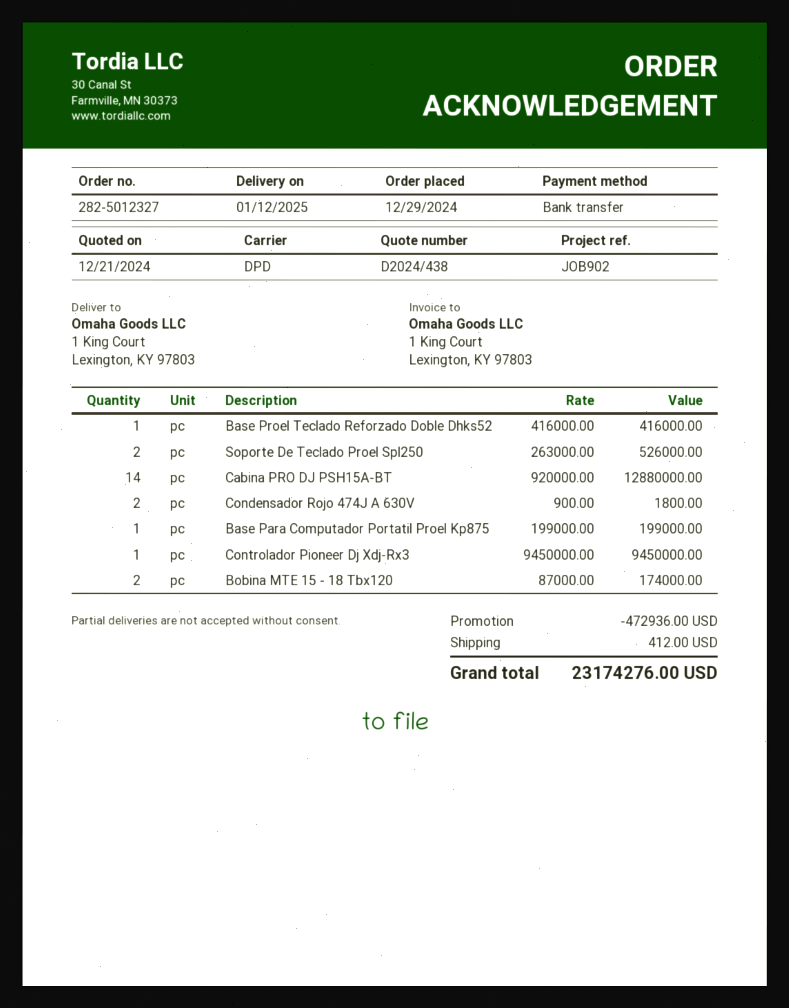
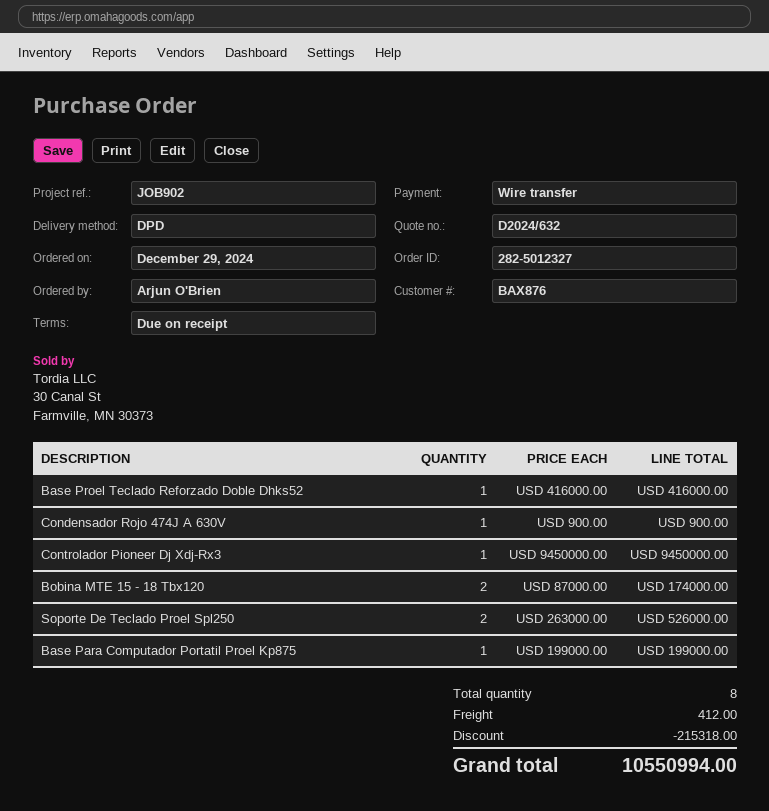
quote number: D2024/438 -> D2024/632
Cabina PRO DJ PSH15A-BT: 14 x 920000.00 = 12880000.00 -> none
Condensador Rojo 474J A 630V: 2 x 900.00 = 1800.00 -> 1 x 900.00 = 900.00
discount: 472936.00 -> 215318.00
total: 23174276.00 -> 10550994.00

